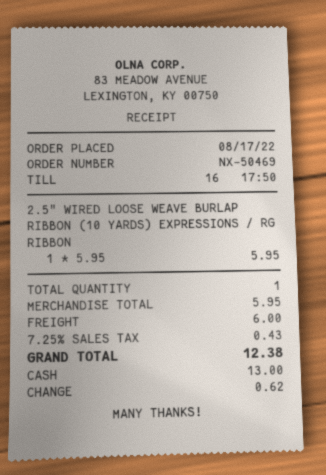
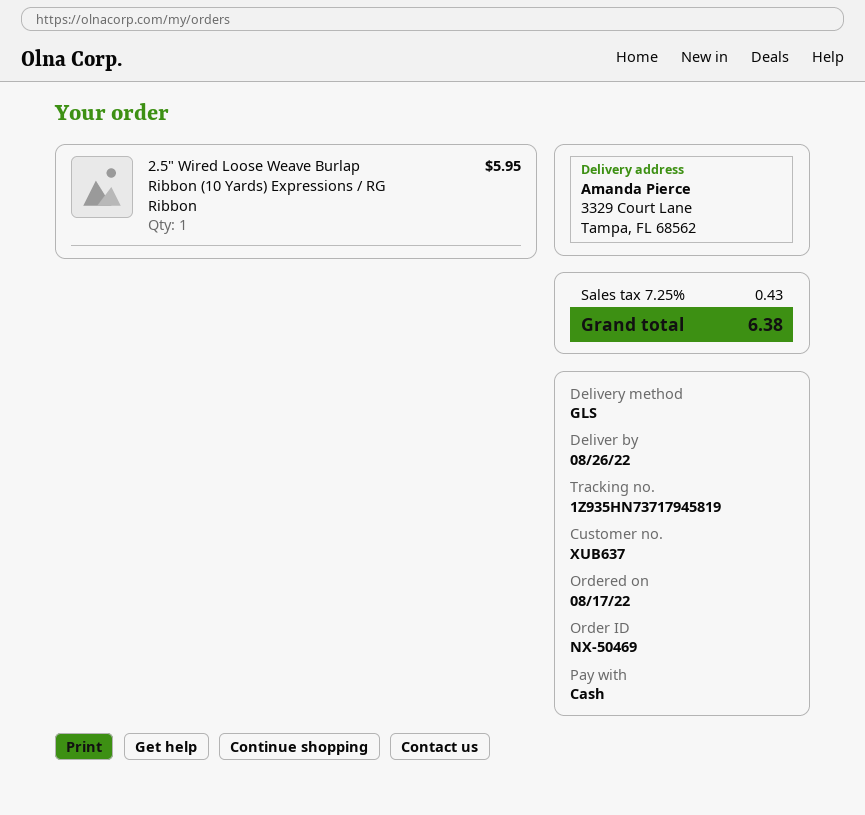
shipping: 6.00 -> none
total: 12.38 -> 6.38

